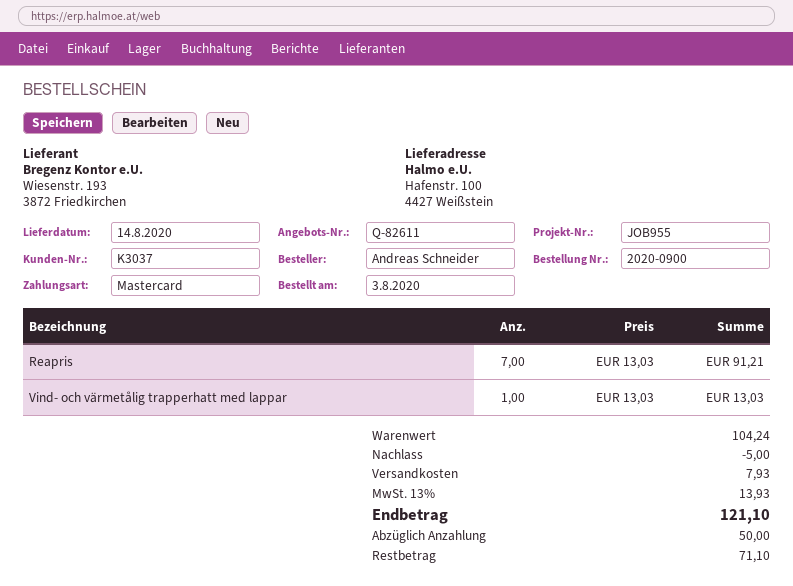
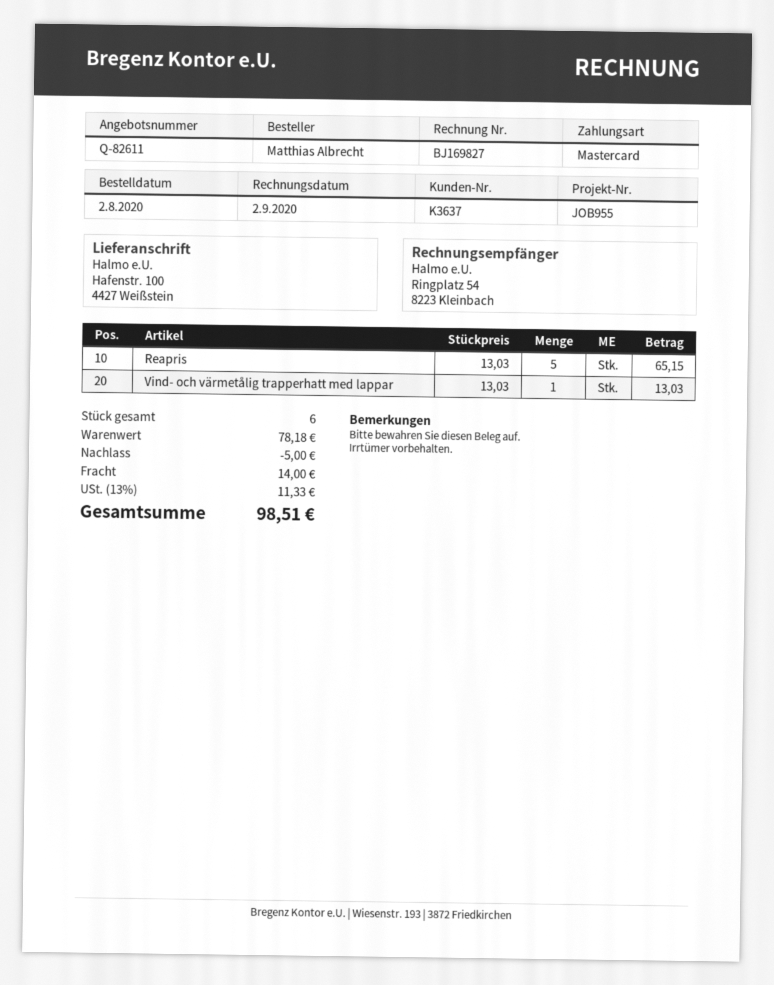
order date: 2020-08-03 -> 2020-08-02
customer number: K3037 -> K3637
ordered by: Andreas Schneider -> Matthias Albrecht
Reapris: 7 x 13.03 = 91.21 -> 5 x 13.03 = 65.15
subtotal: 104.24 -> 78.18
shipping: 7.93 -> 14.00
tax: 13% = 13.93 -> 13% = 11.33
total: 121.10 -> 98.51

